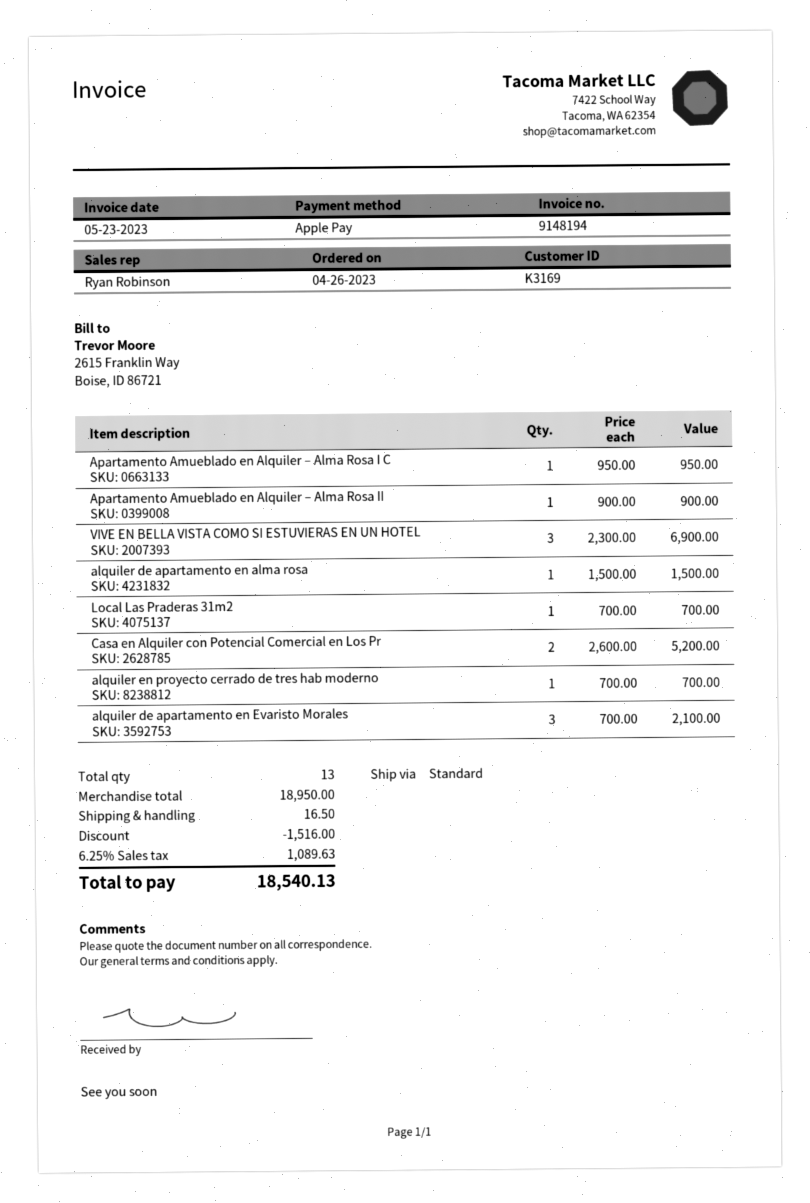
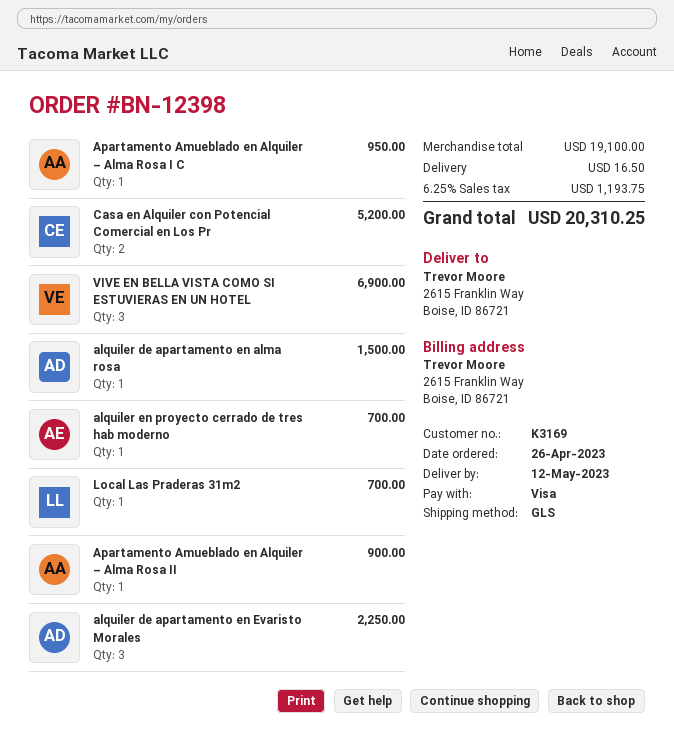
payment method: Apple Pay -> Visa
shipping method: standard -> GLS
alquiler de apartamento en Evaristo Morales: 3 for 2100.00 -> 3 for 2250.00
subtotal: 18950.00 -> 19100.00
discount: 1516.00 -> none
tax: 6.25% = 1089.63 -> 6.25% = 1193.75
total: 18540.13 -> 20310.25

